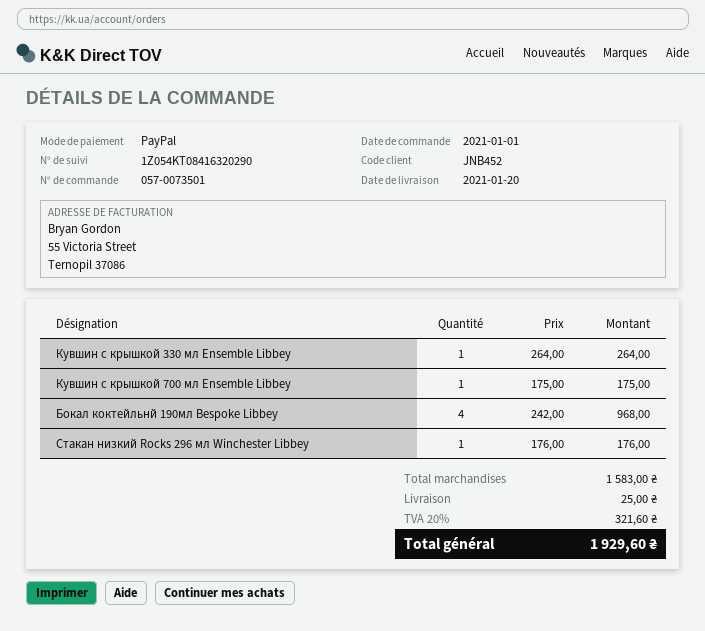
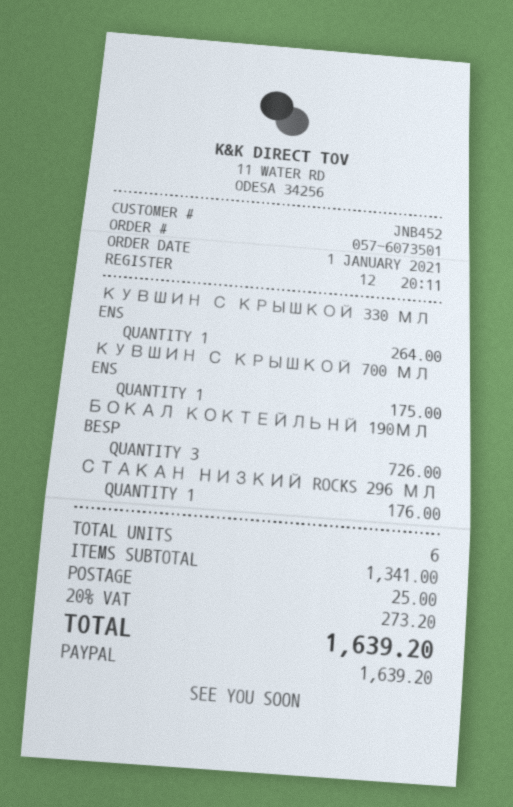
order number: 057-0073501 -> 057-6073501
Бокал коктейльнй 190мл Bespoke Libbey: 4 for 968.00 -> 3 for 726.00
subtotal: 1583.00 -> 1341.00
tax: 20% = 321.60 -> 20% = 273.20
total: 1929.60 -> 1639.20

